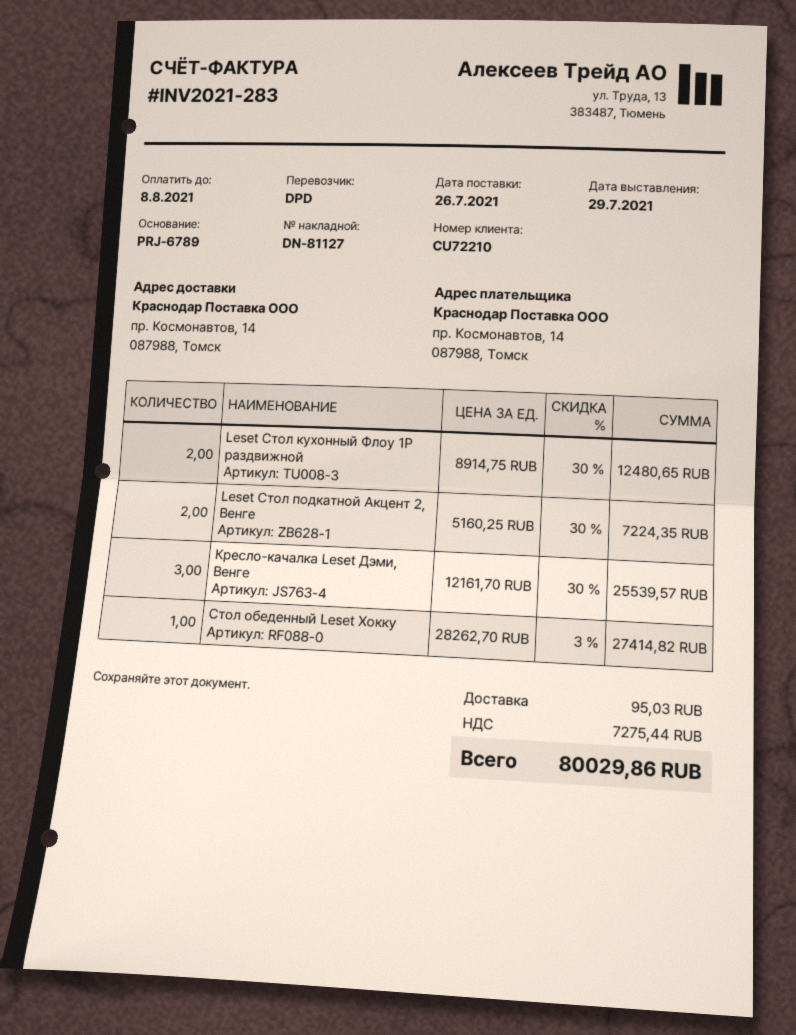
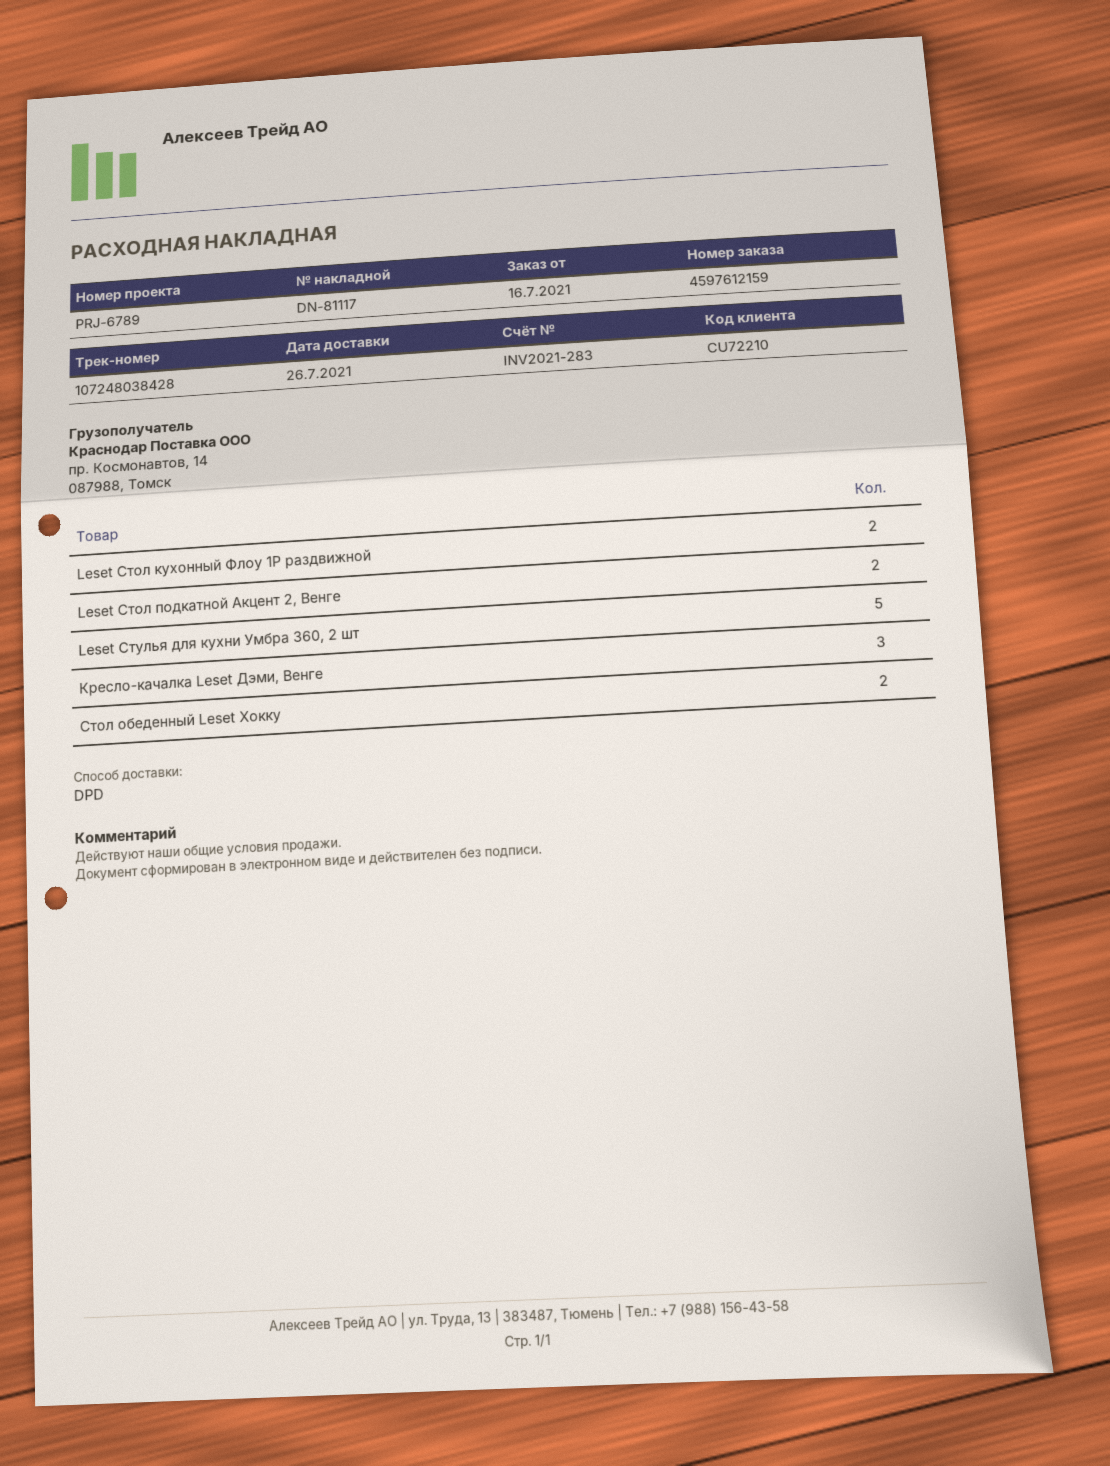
delivery note number: DN-81127 -> DN-81117
Стол обеденный Leset Хокку: 1 -> 2
Leset Стулья для кухни Умбра 360, 2 шт: none -> 5

